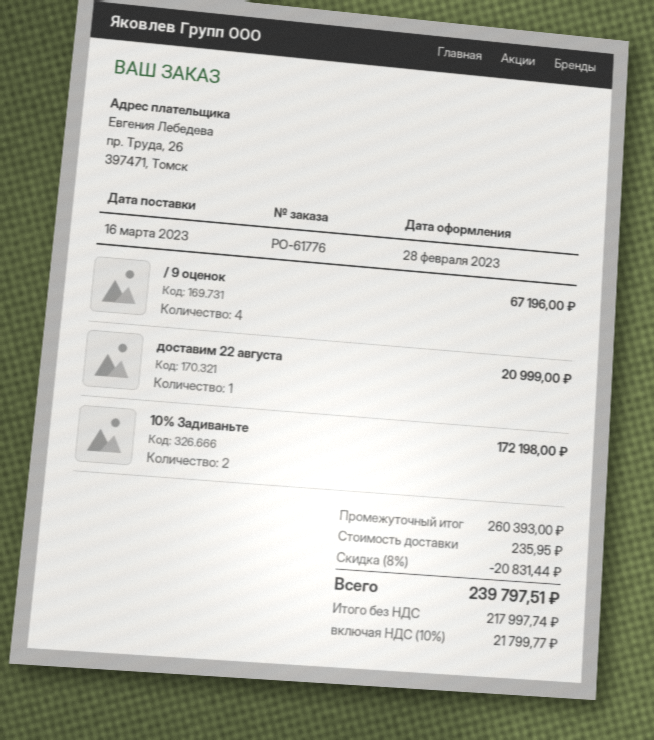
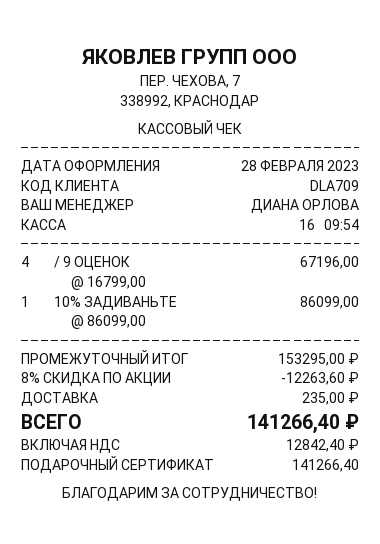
доставим 22 августа: 1 for 20999.00 -> none
10% Задиваньте: 2 for 172198.00 -> 1 for 86099.00
subtotal: 260393.00 -> 153295.00
discount: 8% = 20831.44 -> 8% = 12263.60
shipping: 235.95 -> 235.00
tax: 21799.77 -> 12842.40
total: 239797.51 -> 141266.40

